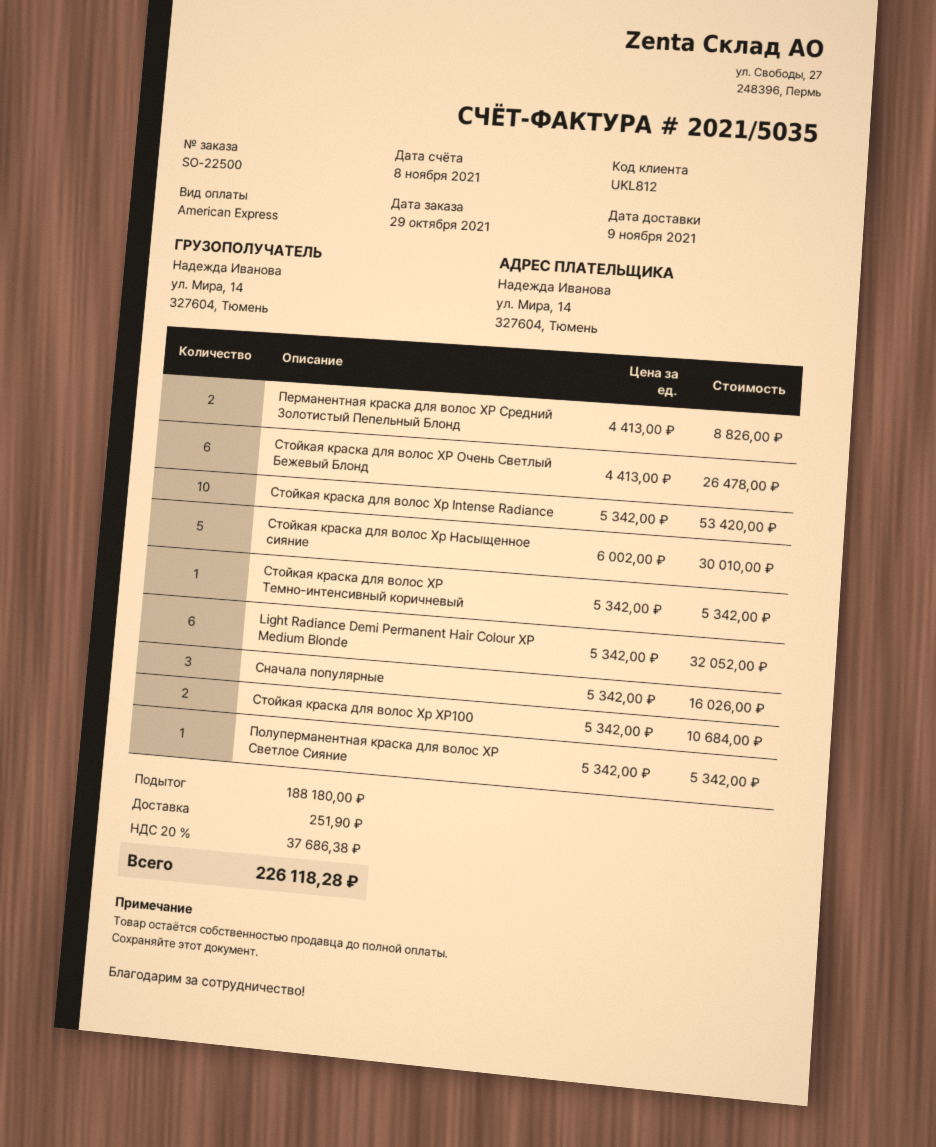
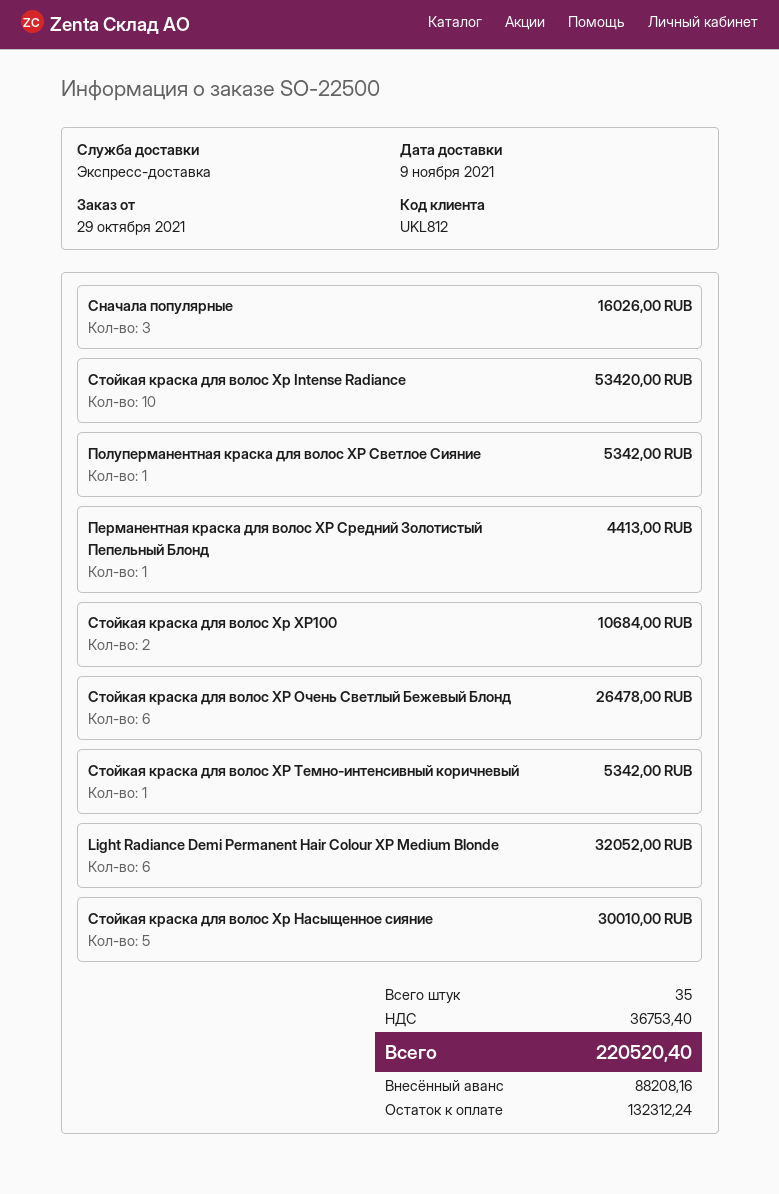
Перманентная краска для волос XP Средний Золотистый Пепельный Блонд: 2 for 8826.00 -> 1 for 4413.00
shipping: 251.90 -> none
tax: 37686.38 -> 36753.40
total: 226118.28 -> 220520.40

